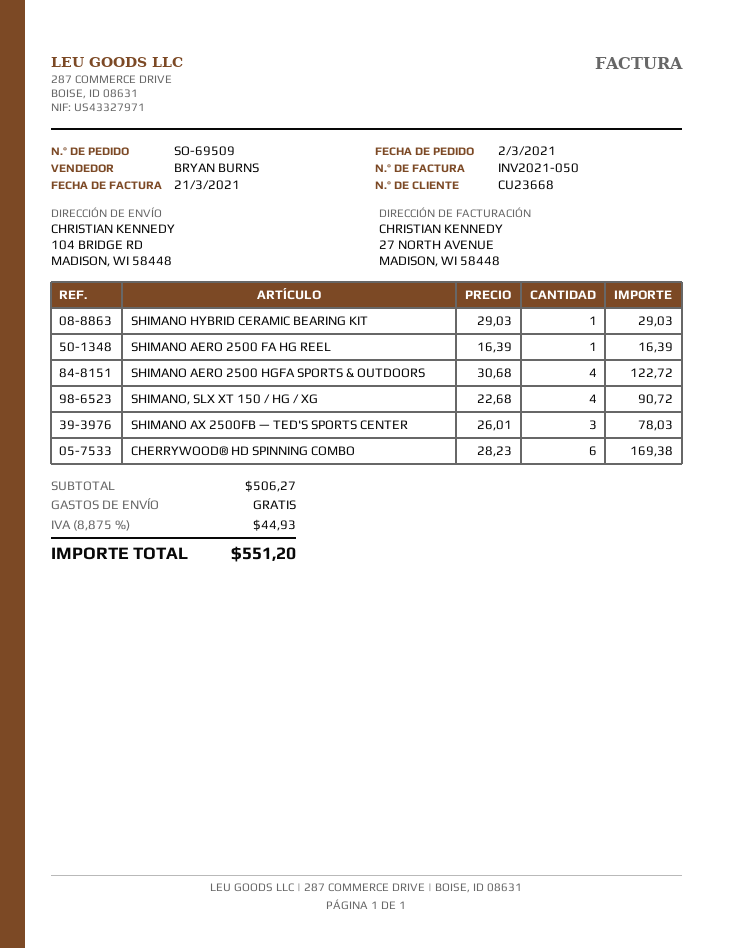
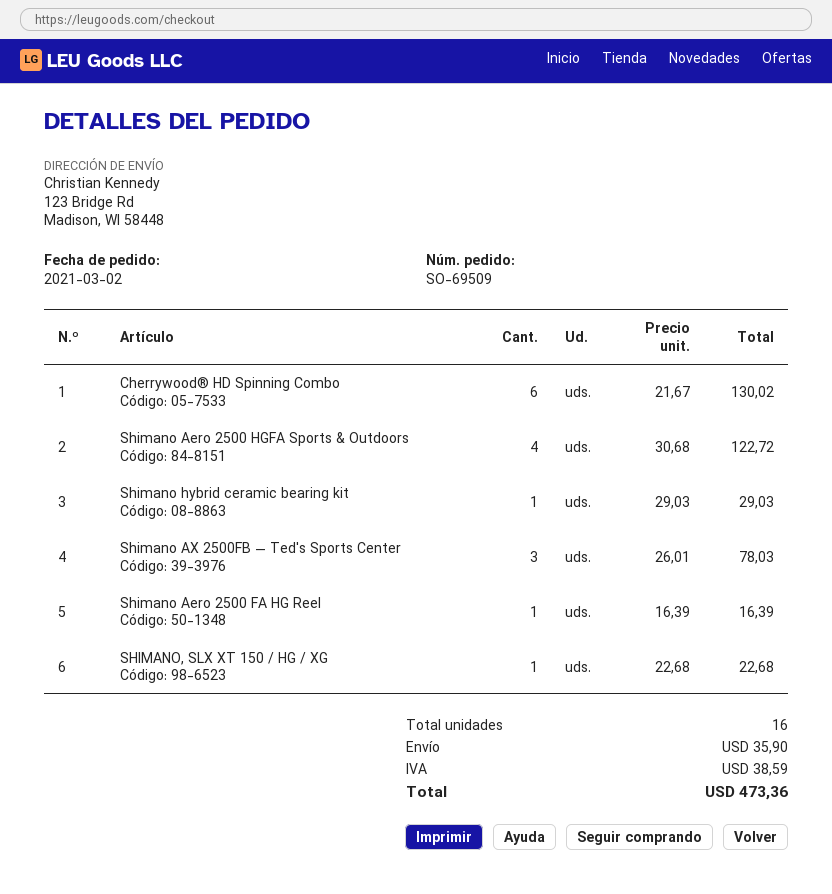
ship to: 104 BRIDGE RD, MADISON, WI 58448 -> 123 Bridge Rd, Madison, WI 58448
SHIMANO, SLX XT 150 / HG / XG: 4 x 22.68 = 90.72 -> 1 x 22.68 = 22.68
CHERRYWOOD® HD SPINNING COMBO: 6 x 28.23 = 169.38 -> 6 x 21.67 = 130.02
shipping: 0.00 -> 35.90
tax: 44.93 -> 38.59
total: 551.20 -> 473.36

